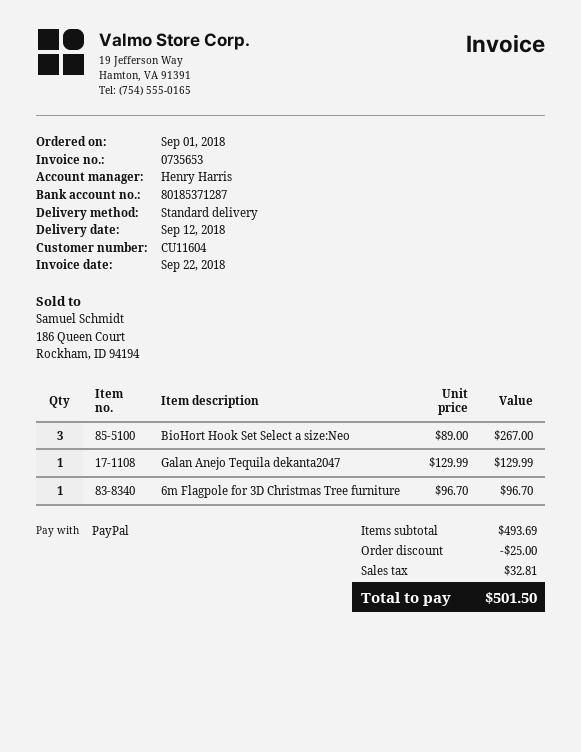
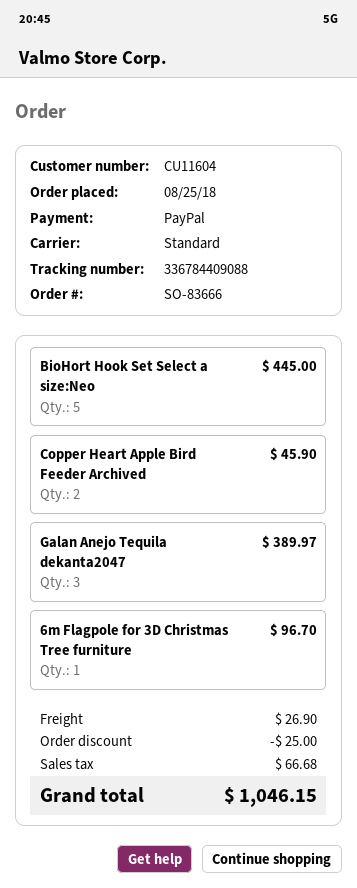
order date: 2018-09-01 -> 2018-08-25
BioHort Hook Set Select a size:Neo: 3 for 267.00 -> 5 for 445.00
Galan Anejo Tequila dekanta2047: 1 for 129.99 -> 3 for 389.97
Copper Heart Apple Bird Feeder Archived: none -> 2 for 45.90
shipping: none -> 26.90
tax: 32.81 -> 66.68
total: 501.50 -> 1046.15

